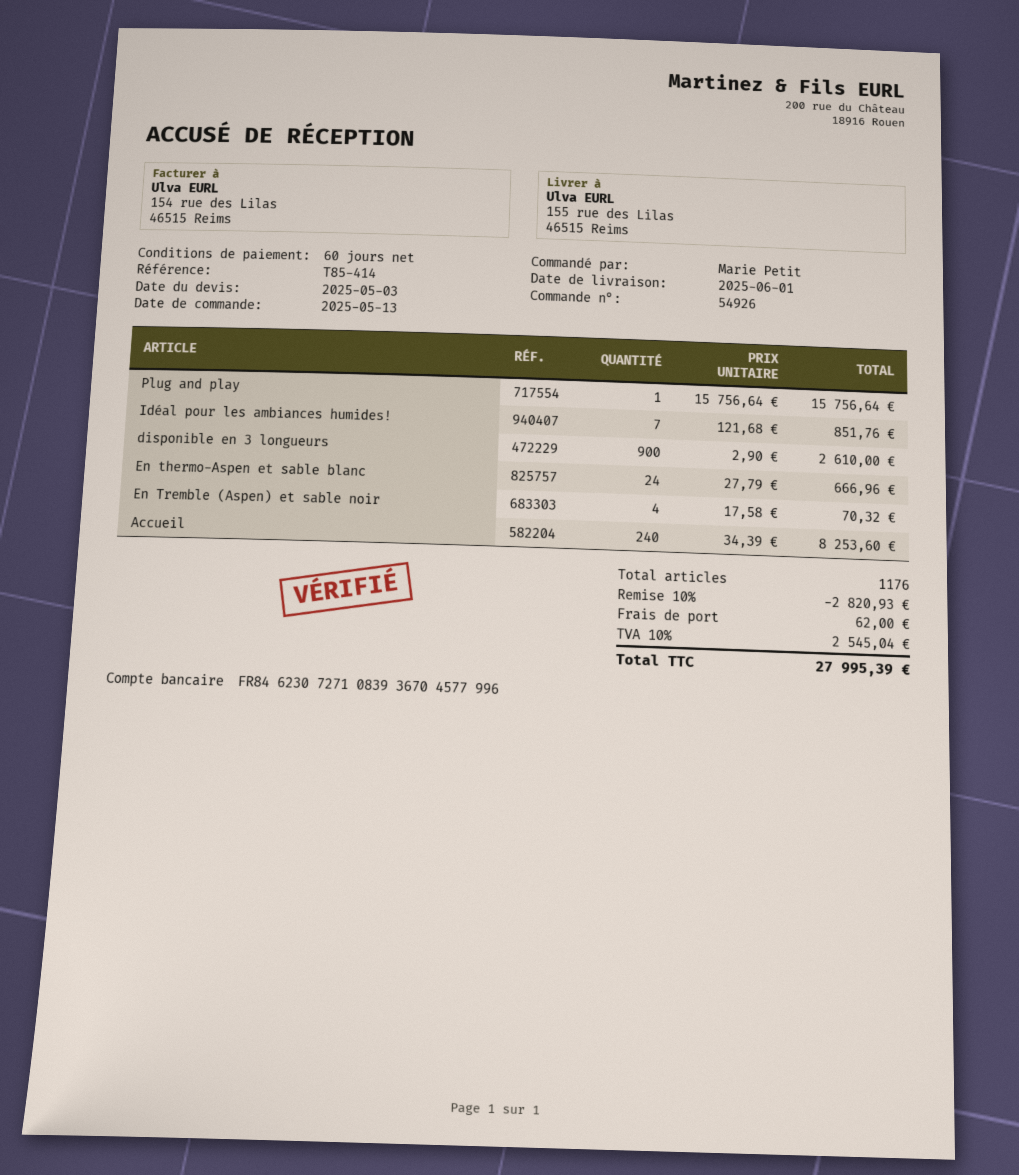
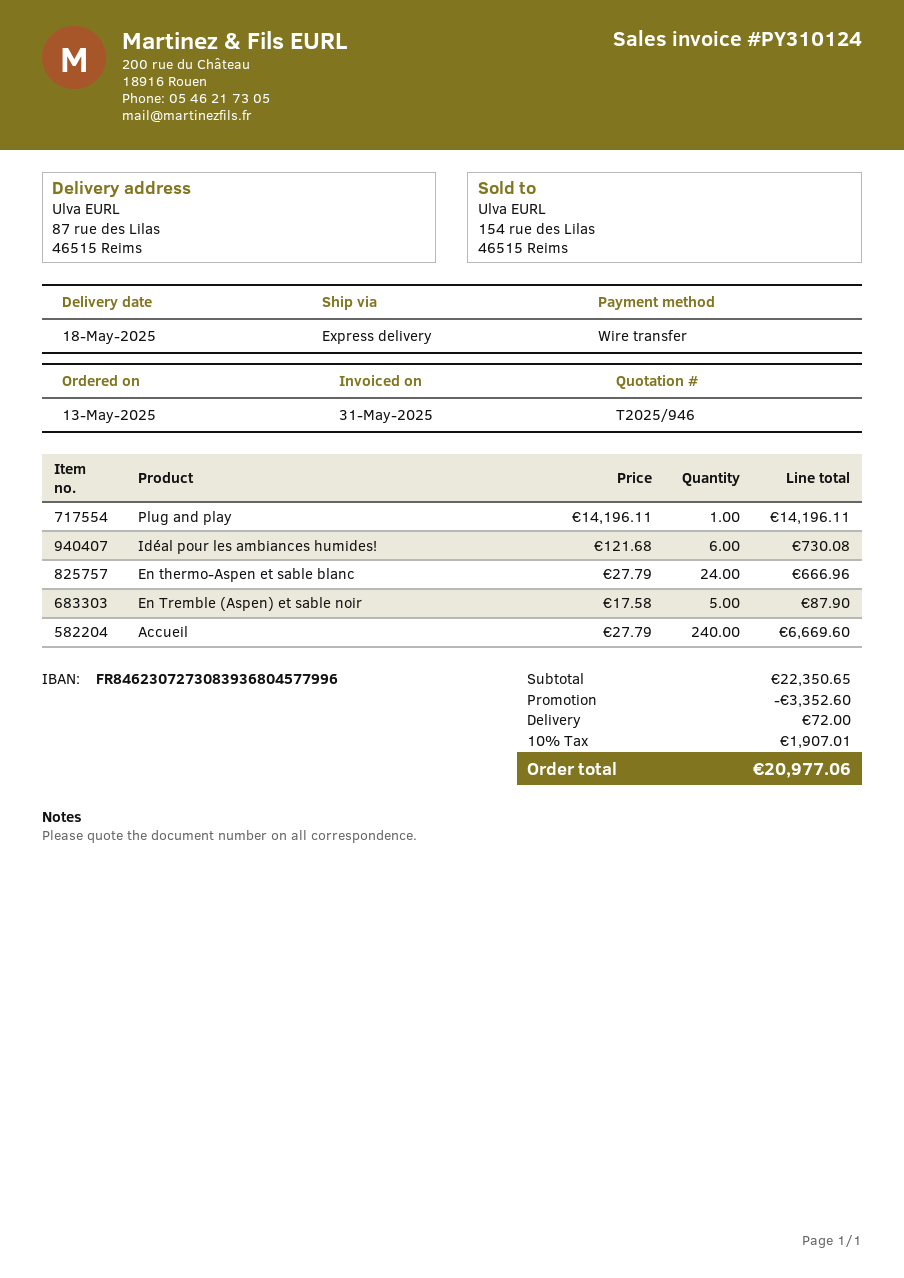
delivery date: 2025-06-01 -> 2025-05-18
bank account: FR8462307271083936704577996 -> FR8462307273083936804577996
ship to: 155 rue des Lilas, 46515 Reims -> 87 rue des Lilas, 46515 Reims
Plug and play: 1 x 15756.64 = 15756.64 -> 1 x 14196.11 = 14196.11
Idéal pour les ambiances humides!: 7 x 121.68 = 851.76 -> 6 x 121.68 = 730.08
disponible en 3 longueurs: 900 x 2.90 = 2610.00 -> none
En Tremble (Aspen) et sable noir: 4 x 17.58 = 70.32 -> 5 x 17.58 = 87.90
Accueil: 240 x 34.39 = 8253.60 -> 240 x 27.79 = 6669.60
discount: 2820.93 -> 3352.60
shipping: 62.00 -> 72.00
tax: 10% = 2545.04 -> 10% = 1907.01
total: 27995.39 -> 20977.06

